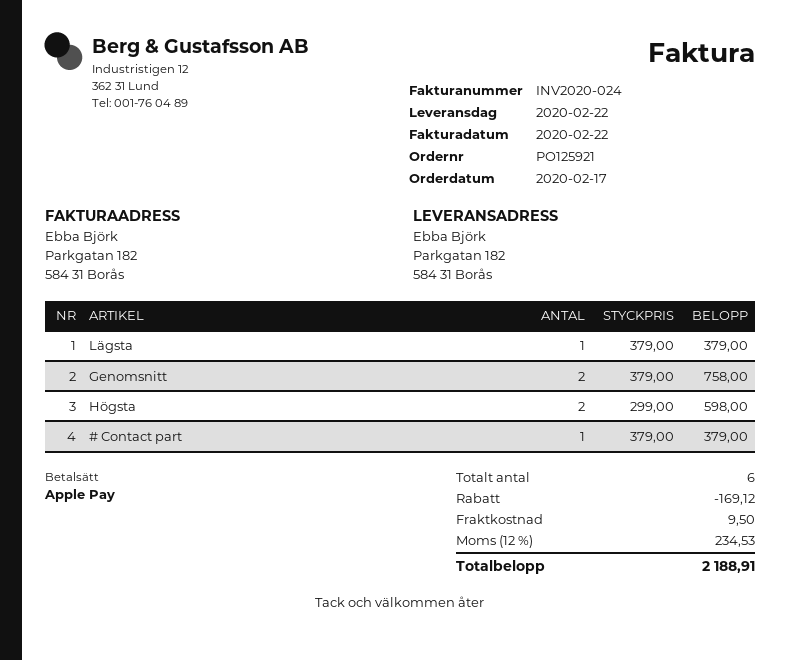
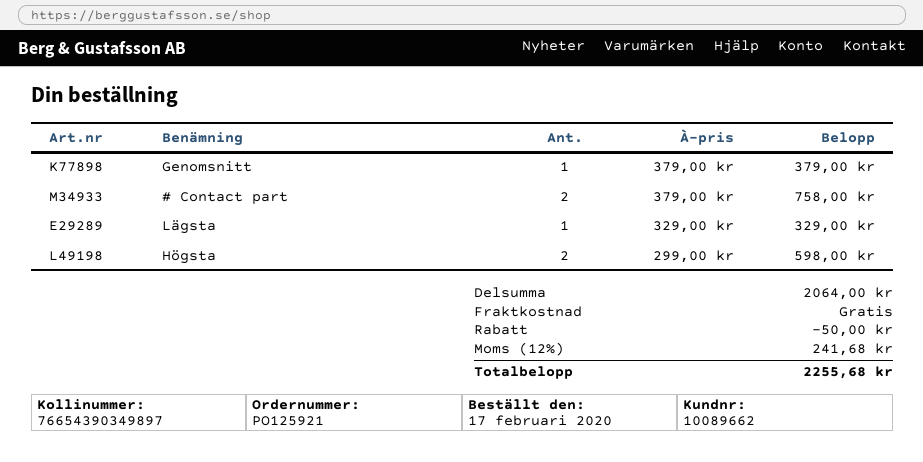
Lägsta: 1 x 379.00 = 379.00 -> 1 x 329.00 = 329.00
Genomsnitt: 2 x 379.00 = 758.00 -> 1 x 379.00 = 379.00
# Contact part: 1 x 379.00 = 379.00 -> 2 x 379.00 = 758.00
discount: 169.12 -> 50.00
shipping: 9.50 -> 0.00
tax: 12% = 234.53 -> 12% = 241.68
total: 2188.91 -> 2255.68

